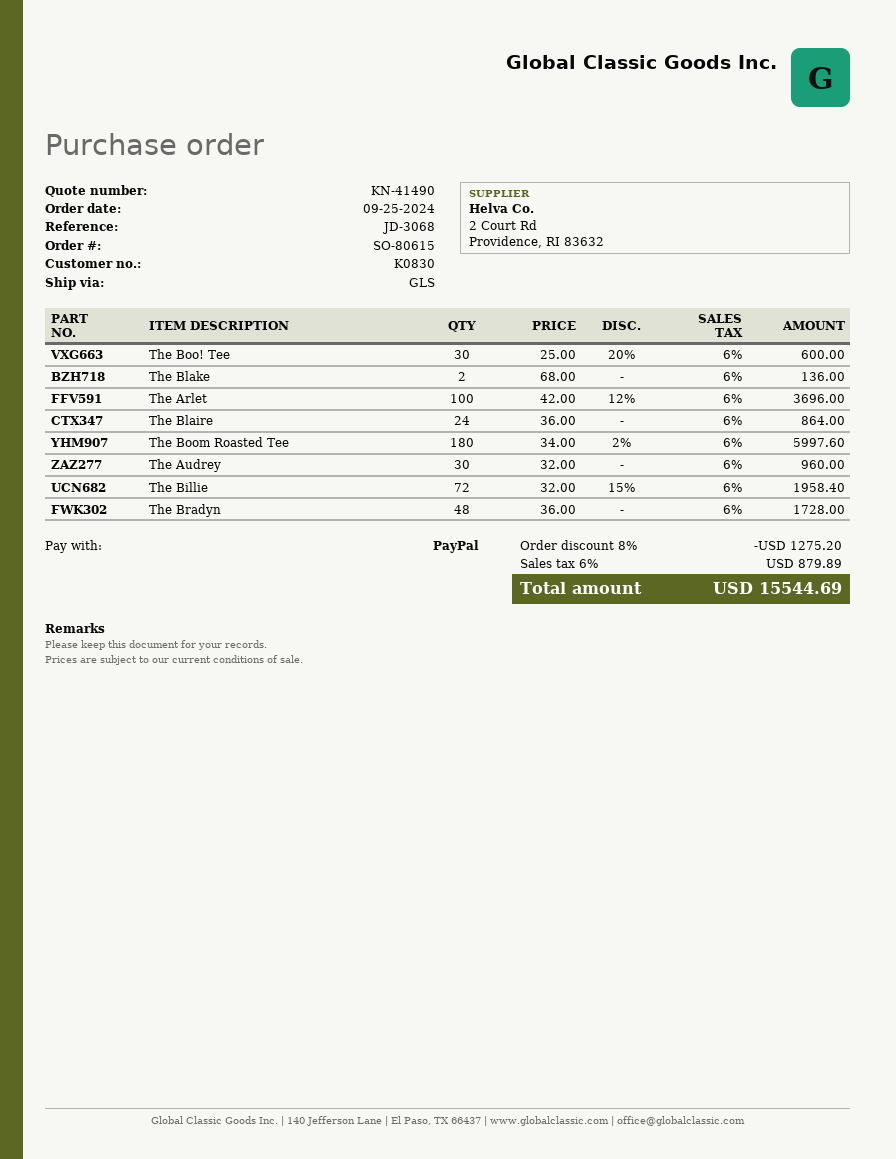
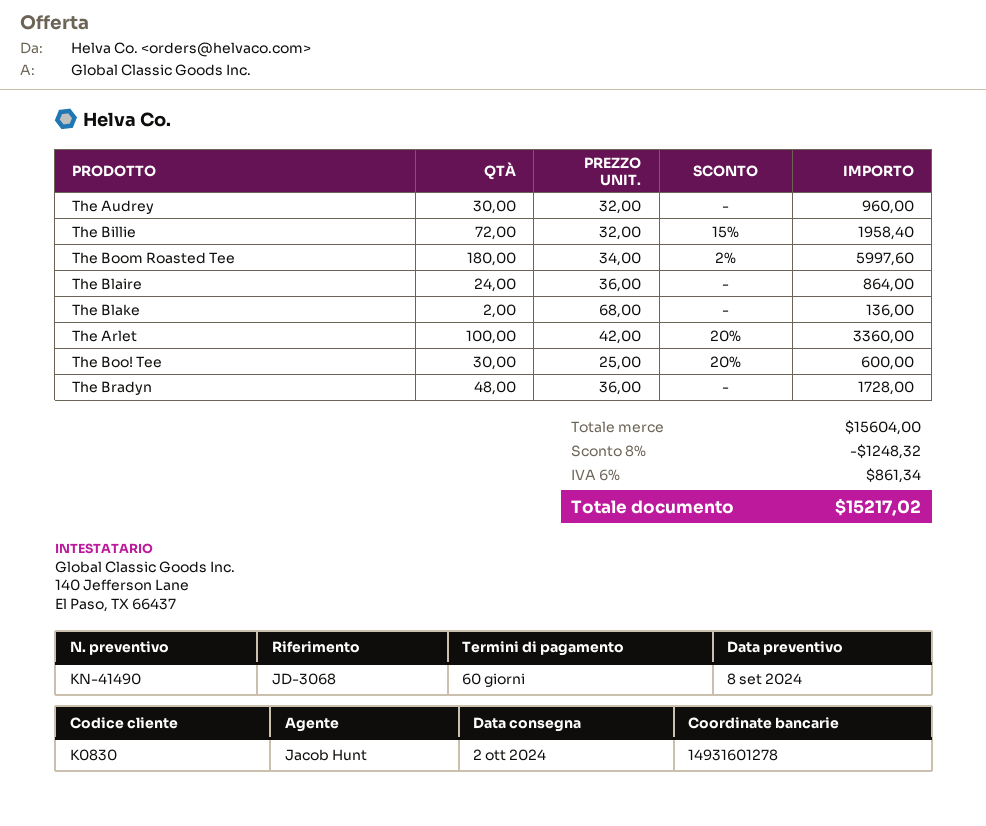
The Arlet: 100 x 42.00 - 12% = 3696.00 -> 100 x 42.00 - 20% = 3360.00
discount: 8% = 1275.20 -> 8% = 1248.32
tax: 6% = 879.89 -> 6% = 861.34
total: 15544.69 -> 15217.02

